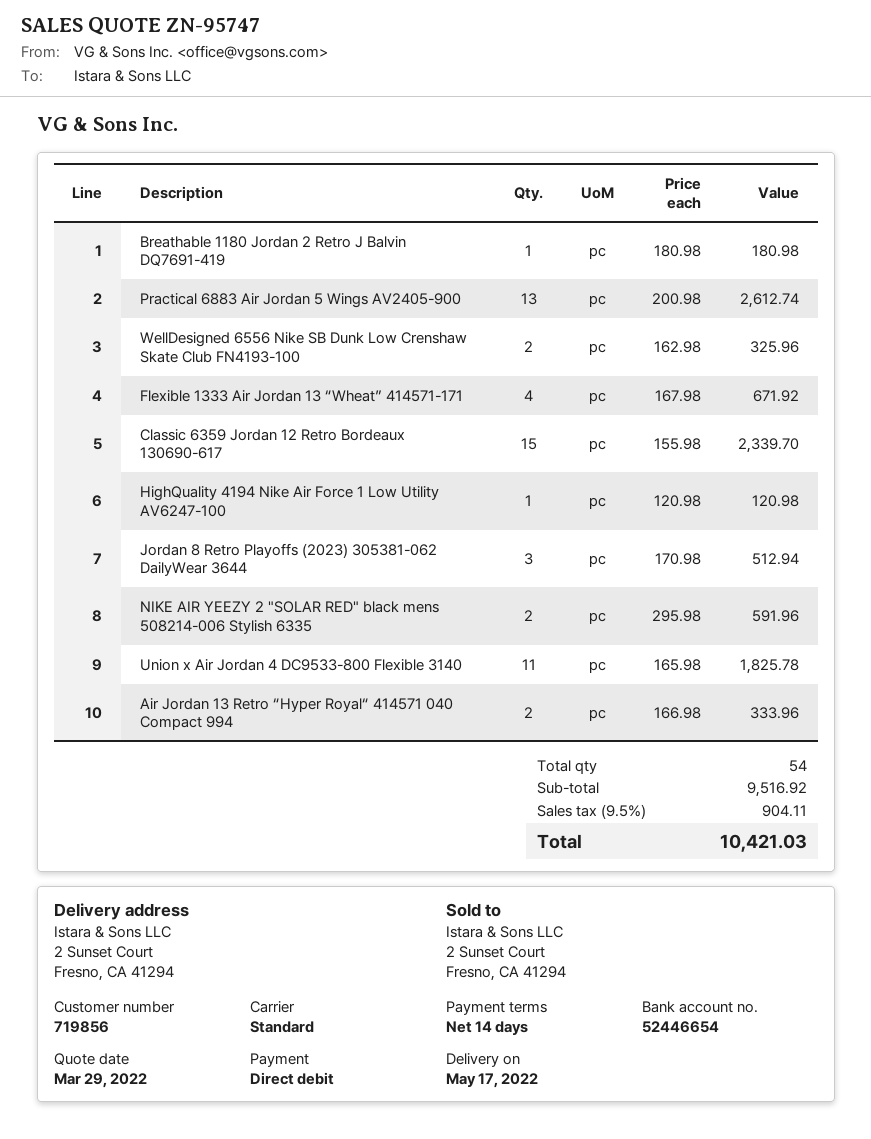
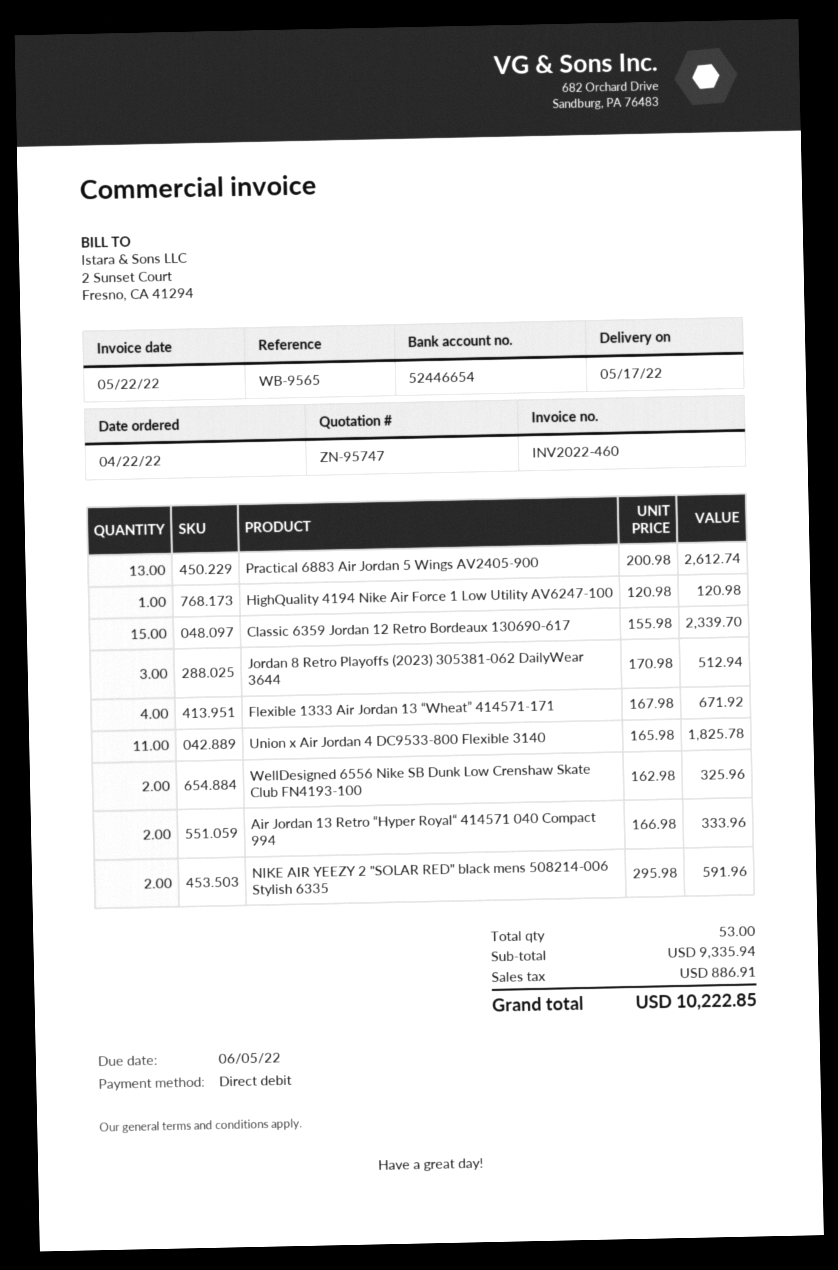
Breathable 1180 Jordan 2 Retro J Balvin DQ7691-419: 1 x 180.98 = 180.98 -> none
total quantity: 54 -> 53
subtotal: 9516.92 -> 9335.94
tax: 904.11 -> 886.91
total: 10421.03 -> 10222.85

